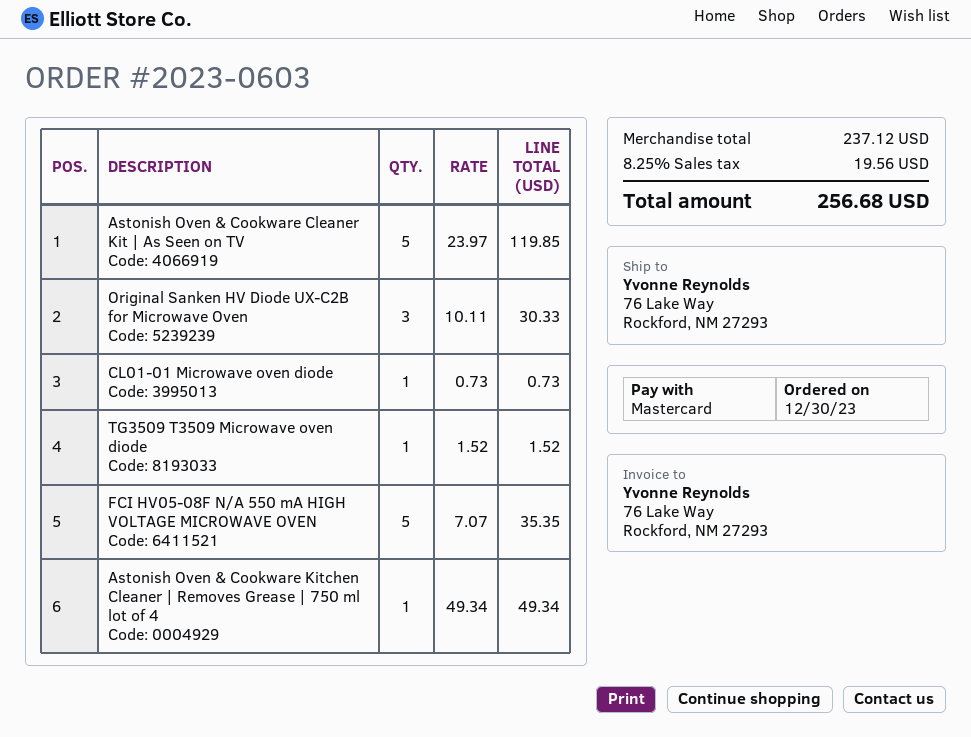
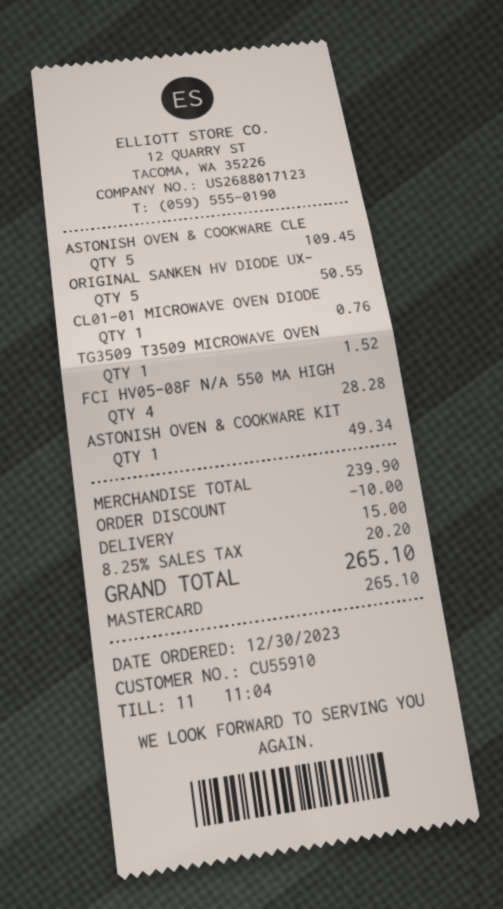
Astonish Oven & Cookware Cleaner Kit | As Seen on TV: 5 for 119.85 -> 5 for 109.45
Original Sanken HV Diode UX-C2B for Microwave Oven: 3 for 30.33 -> 5 for 50.55
CL01-01 Microwave oven diode: 1 for 0.73 -> 1 for 0.76
FCI HV05-08F N/A 550 mA HIGH VOLTAGE MICROWAVE OVEN: 5 for 35.35 -> 4 for 28.28
subtotal: 237.12 -> 239.90
discount: none -> 10.00
shipping: none -> 15.00
tax: 8.25% = 19.56 -> 8.25% = 20.20
total: 256.68 -> 265.10

